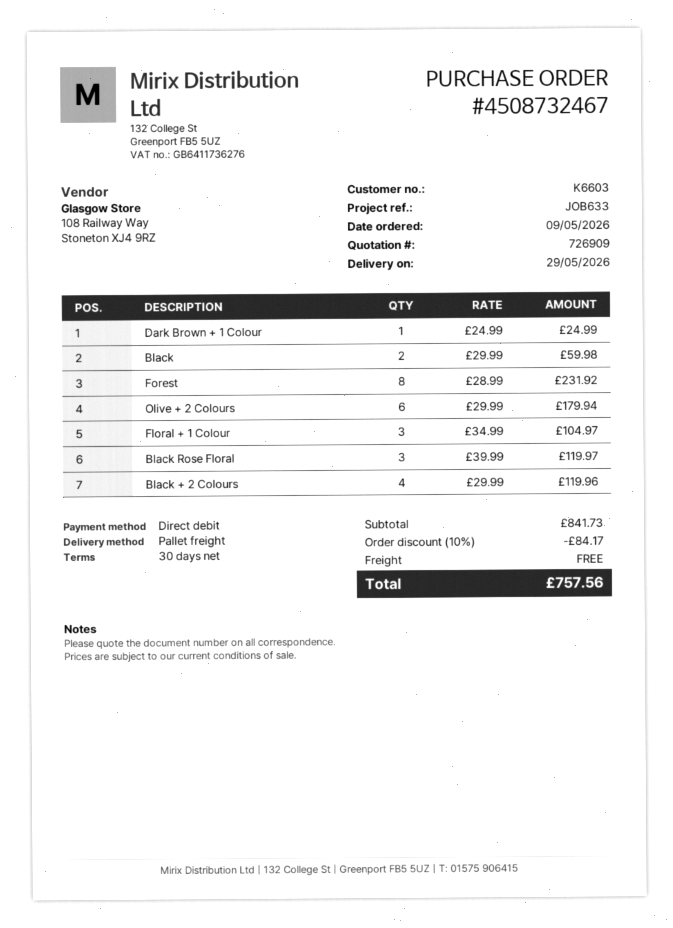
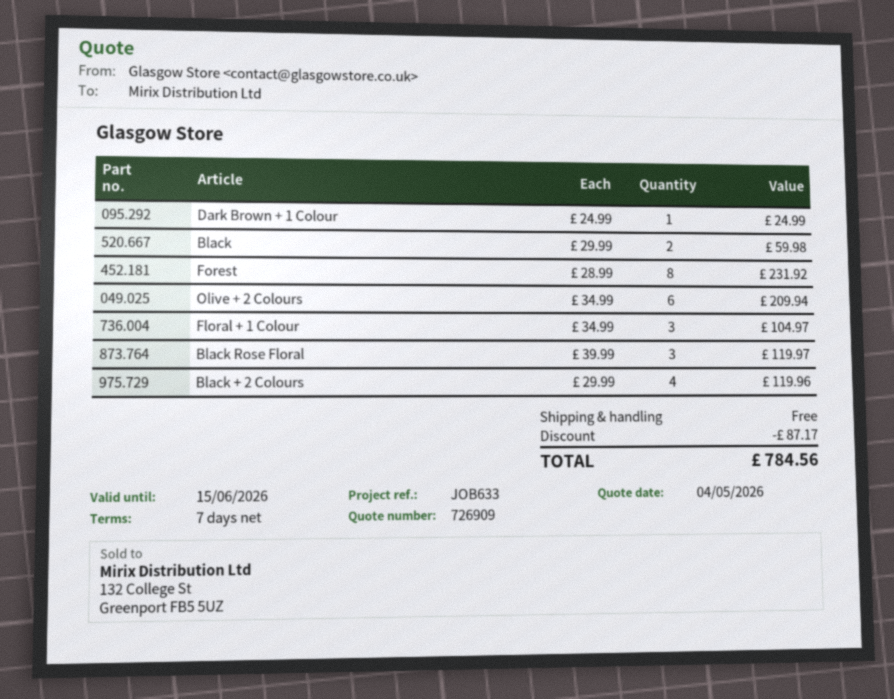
payment terms: 30 days -> 7 days
Olive + 2 Colours: 6 x 29.99 = 179.94 -> 6 x 34.99 = 209.94
discount: 84.17 -> 87.17
total: 757.56 -> 784.56

